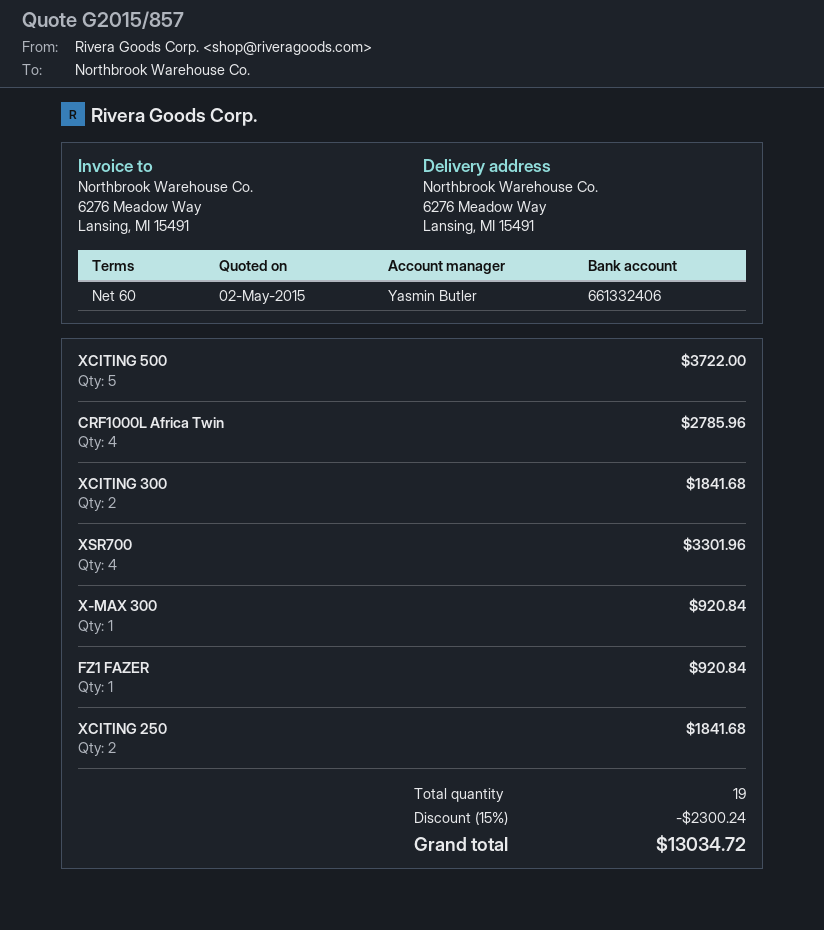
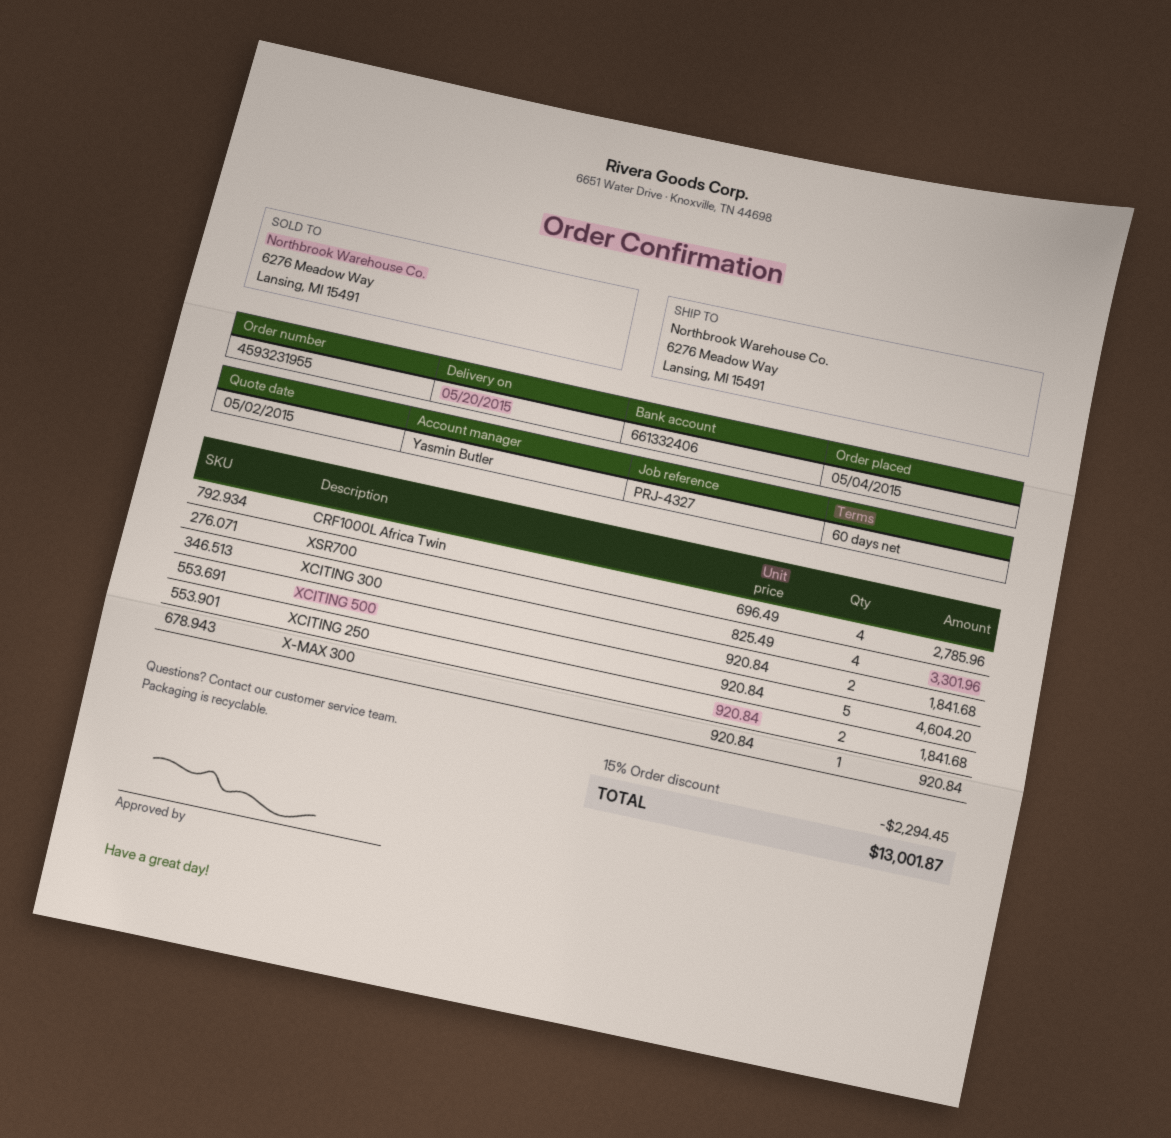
XCITING 500: 5 for 3722.00 -> 5 for 4604.20
FZ1 FAZER: 1 for 920.84 -> none
discount: 15% = 2300.24 -> 15% = 2294.45
total: 13034.72 -> 13001.87

